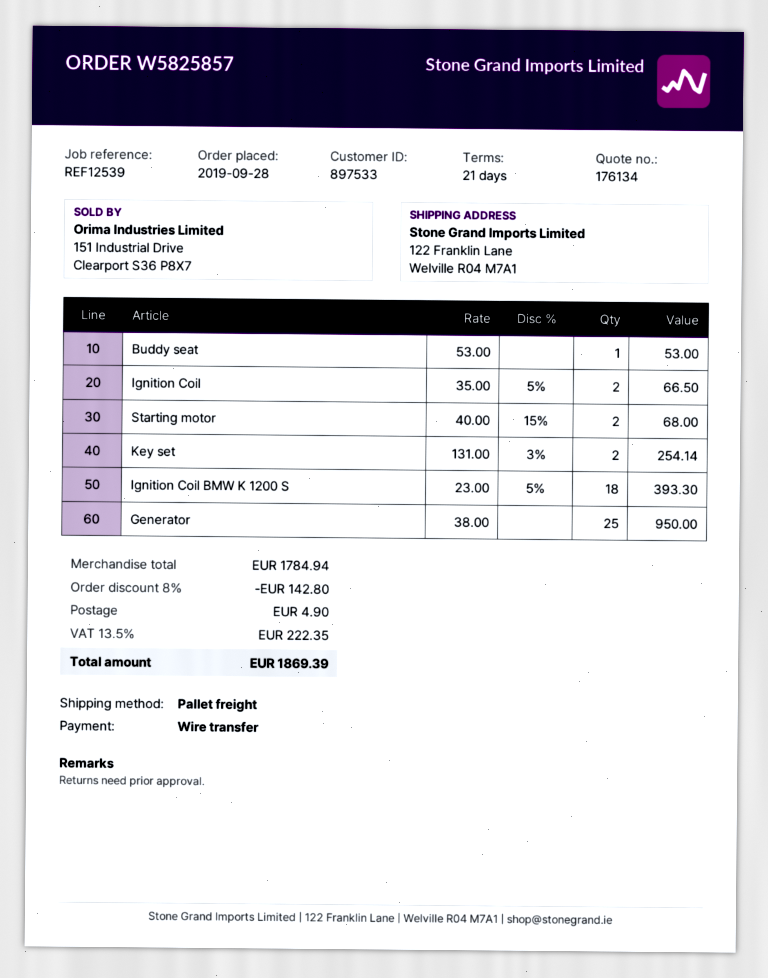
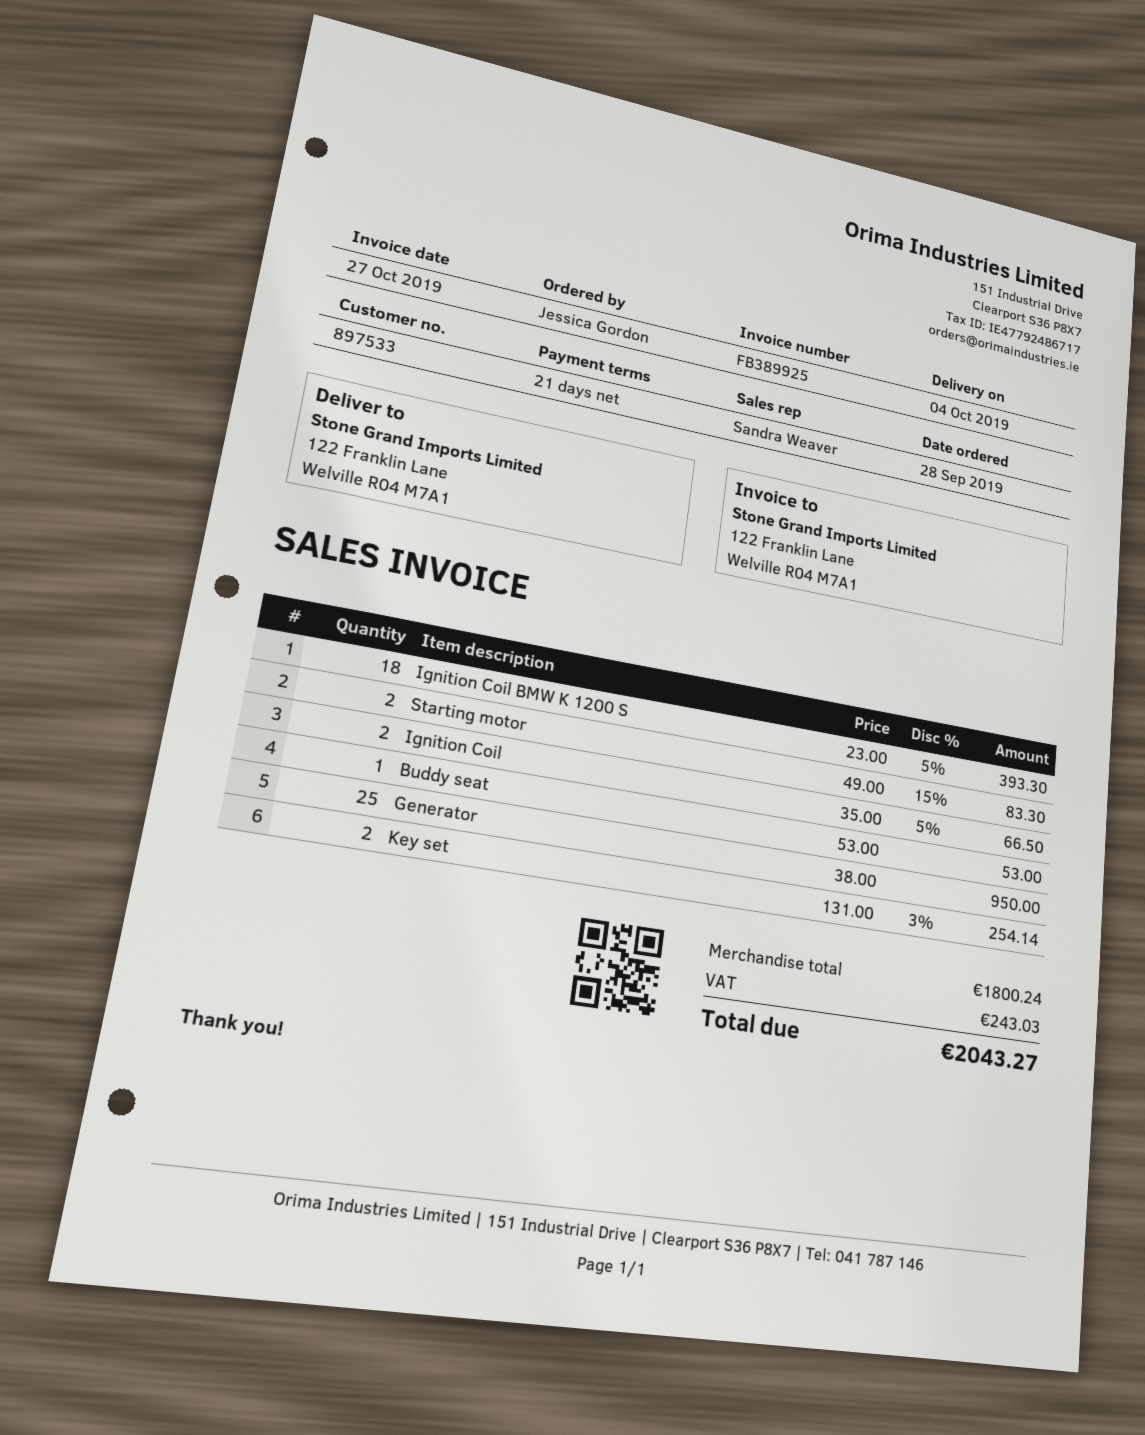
Starting motor: 2 x 40.00 - 15% = 68.00 -> 2 x 49.00 - 15% = 83.30
subtotal: 1784.94 -> 1800.24
discount: 8% = 142.80 -> none
shipping: 4.90 -> none
tax: 222.35 -> 243.03
total: 1869.39 -> 2043.27

